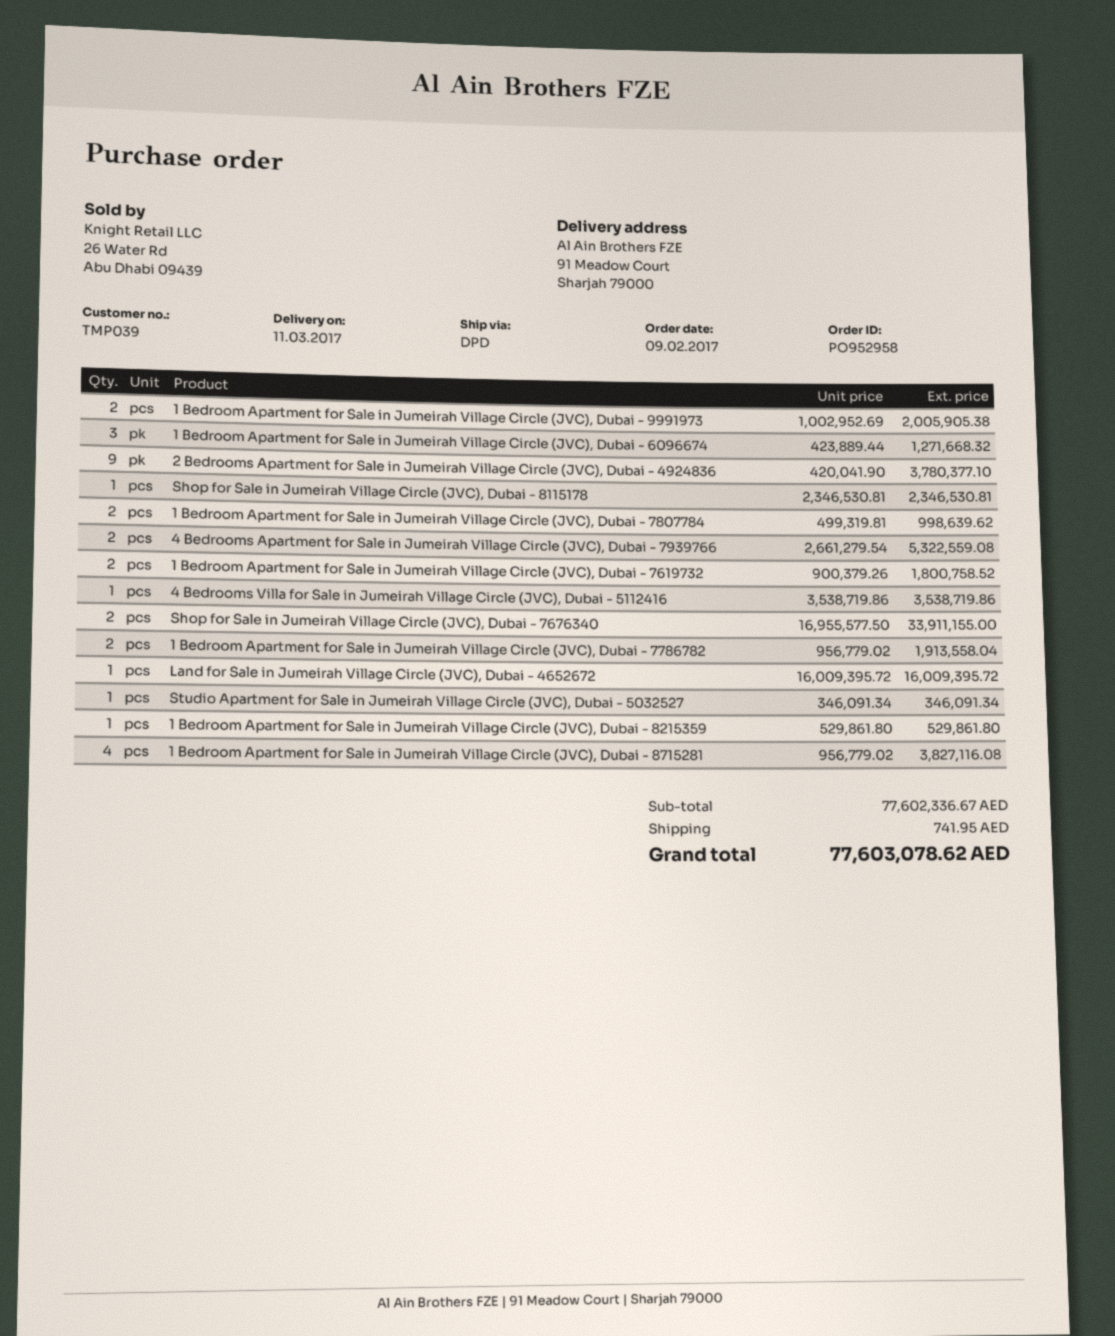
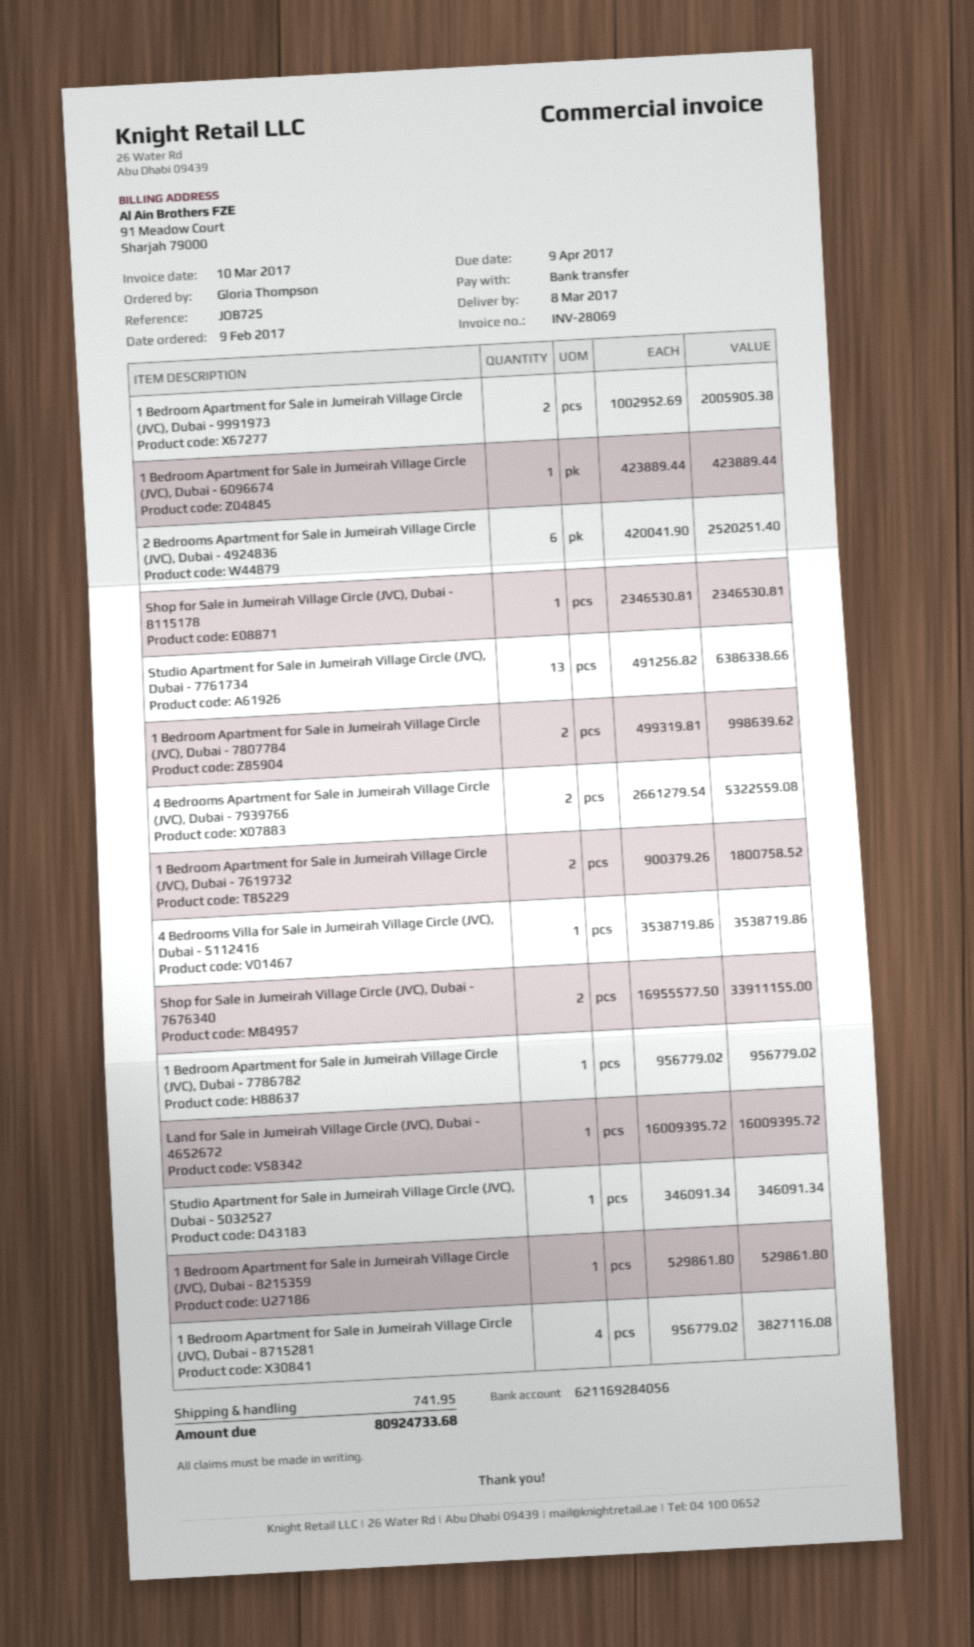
delivery date: 2017-03-11 -> 2017-03-08
1 Bedroom Apartment for Sale in Jumeirah Village Circle (JVC), Dubai - 6096674: 3 x 423889.44 = 1271668.32 -> 1 x 423889.44 = 423889.44
2 Bedrooms Apartment for Sale in Jumeirah Village Circle (JVC), Dubai - 4924836: 9 x 420041.90 = 3780377.10 -> 6 x 420041.90 = 2520251.40
1 Bedroom Apartment for Sale in Jumeirah Village Circle (JVC), Dubai - 7786782: 2 x 956779.02 = 1913558.04 -> 1 x 956779.02 = 956779.02
Studio Apartment for Sale in Jumeirah Village Circle (JVC), Dubai - 7761734: none -> 13 x 491256.82 = 6386338.66
total: 77603078.62 -> 80924733.68

